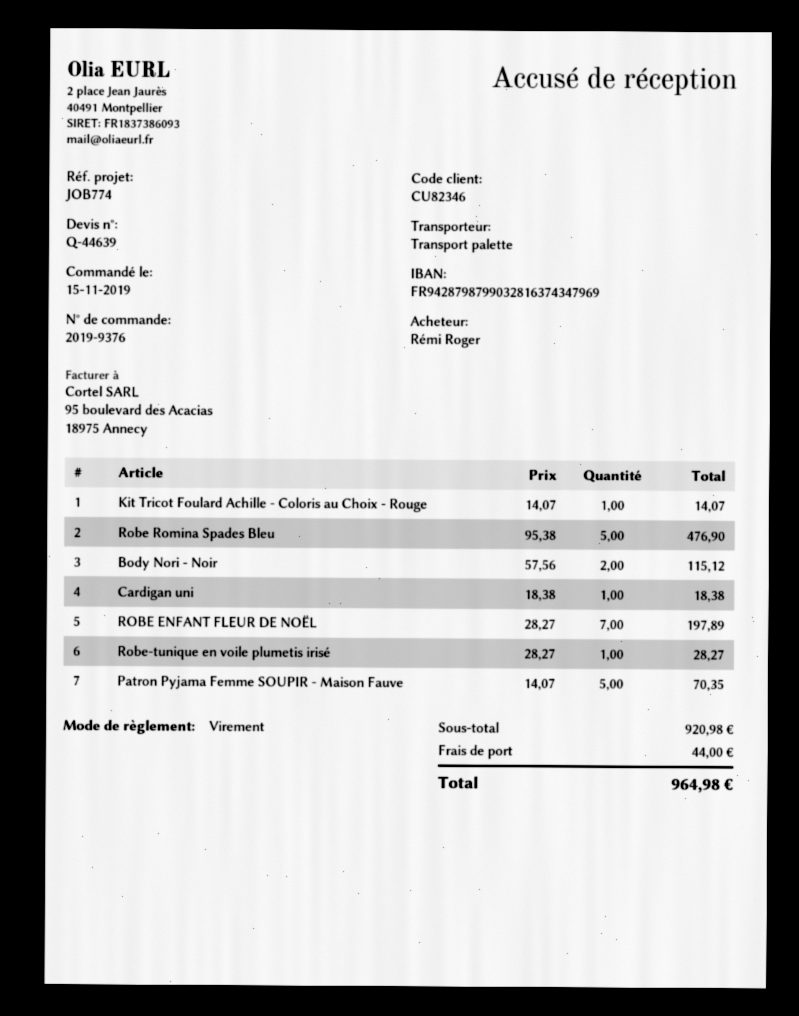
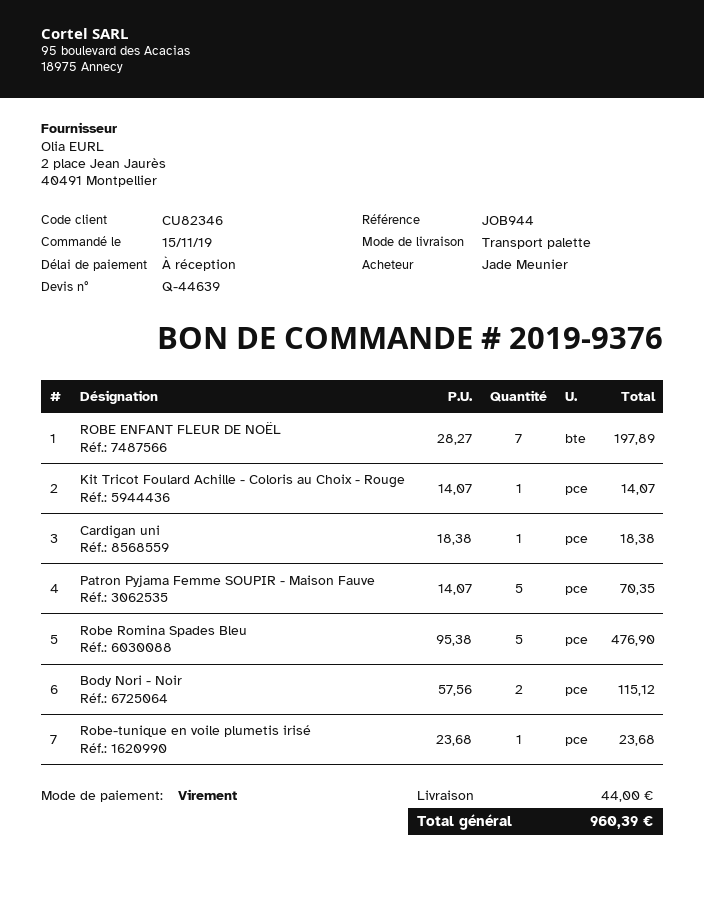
reference: JOB774 -> JOB944
ordered by: Rémi Roger -> Jade Meunier
Robe-tunique en voile plumetis irisé: 1 x 28.27 = 28.27 -> 1 x 23.68 = 23.68
total: 964.98 -> 960.39

